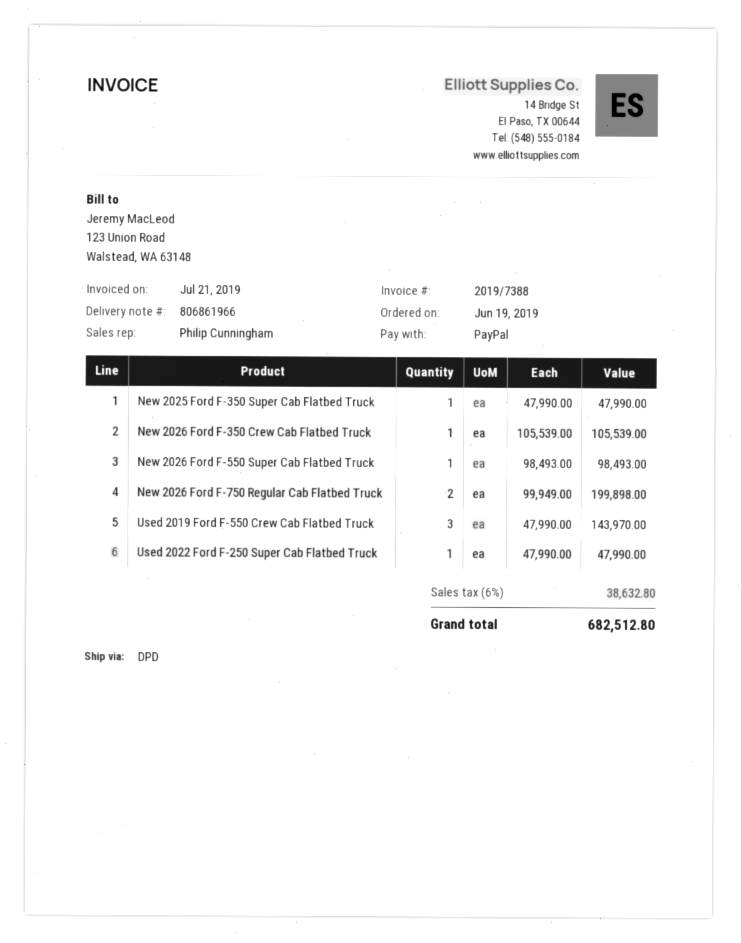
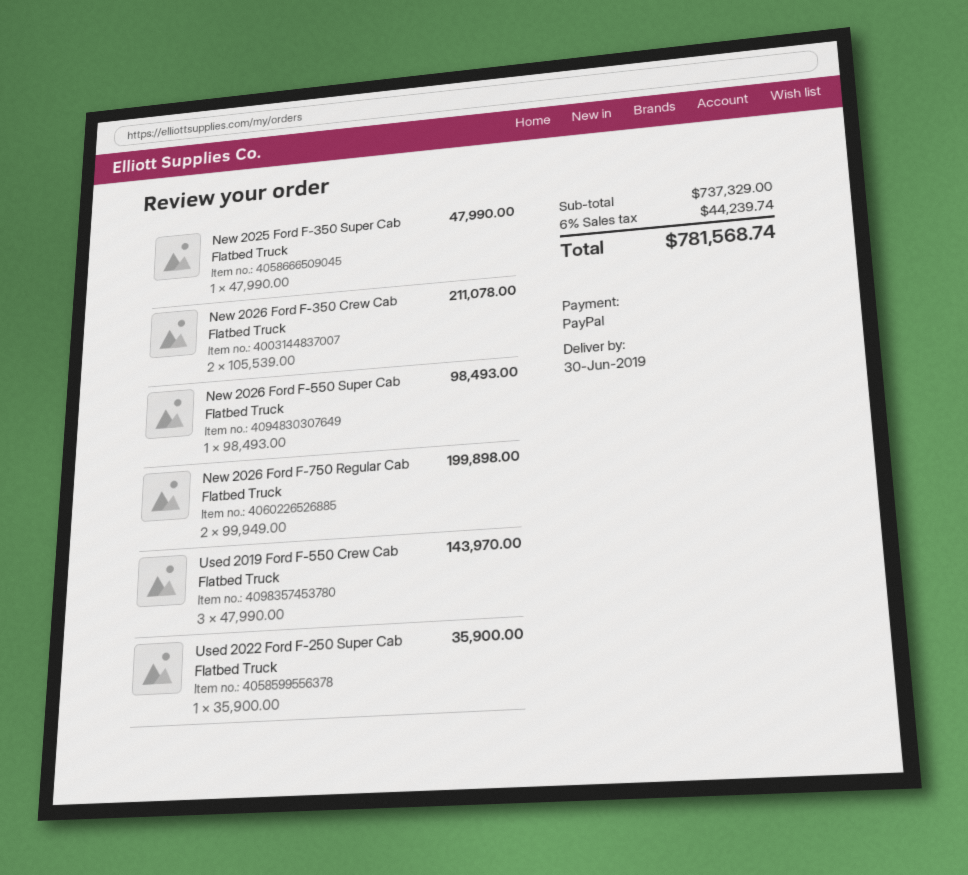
New 2026 Ford F-350 Crew Cab Flatbed Truck: 1 x 105539.00 = 105539.00 -> 2 x 105539.00 = 211078.00
Used 2022 Ford F-250 Super Cab Flatbed Truck: 1 x 47990.00 = 47990.00 -> 1 x 35900.00 = 35900.00
tax: 6% = 38632.80 -> 6% = 44239.74
total: 682512.80 -> 781568.74

